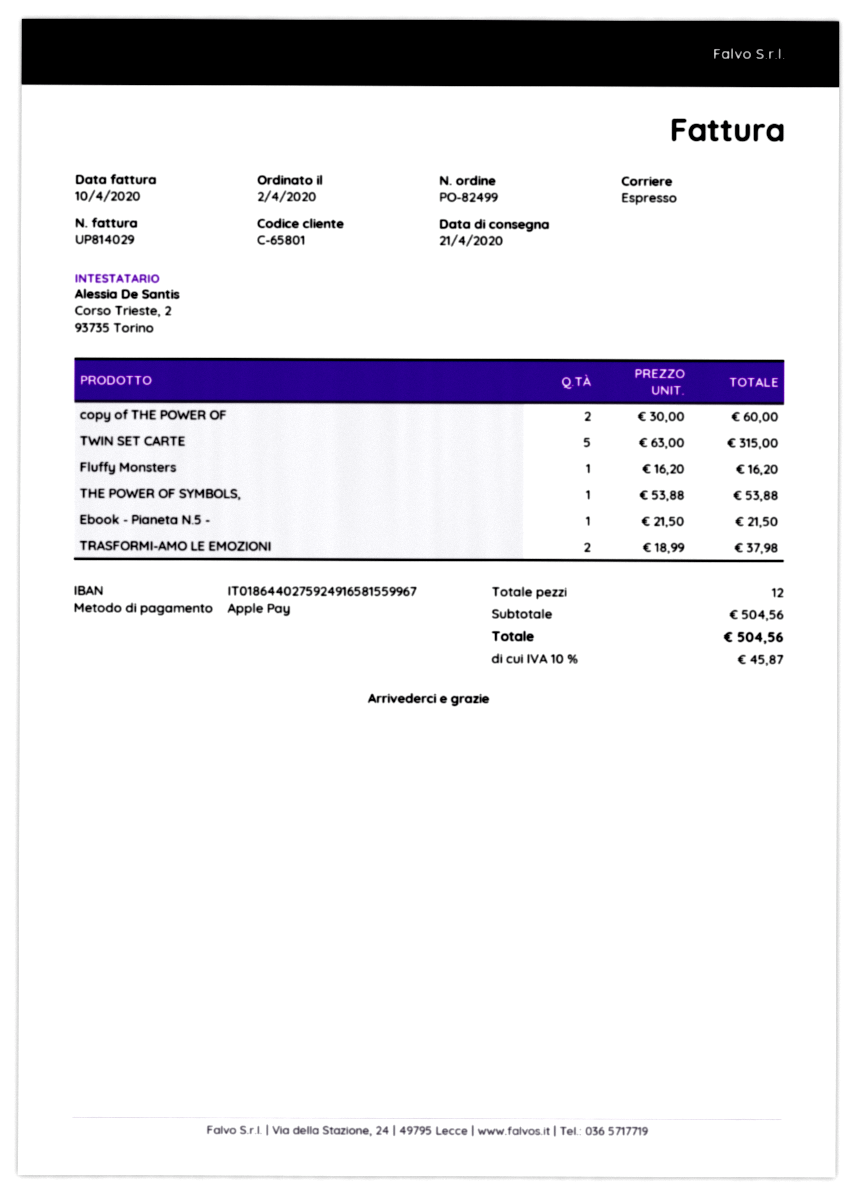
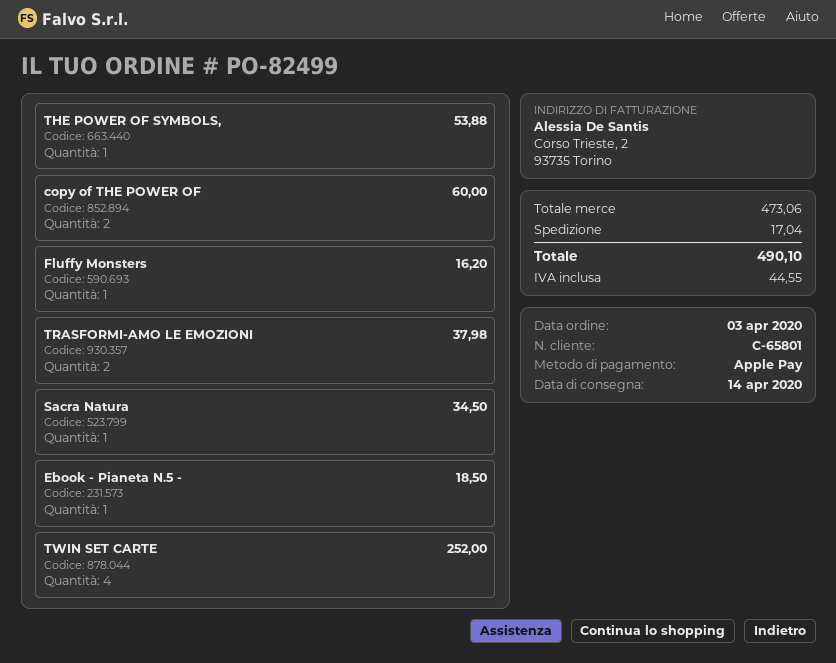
order date: 2020-04-02 -> 2020-04-03
delivery date: 2020-04-21 -> 2020-04-14
TWIN SET CARTE: 5 for 315.00 -> 4 for 252.00
Ebook - Pianeta N.5 -: 1 for 21.50 -> 1 for 18.50
Sacra Natura: none -> 1 for 34.50
subtotal: 504.56 -> 473.06
shipping: none -> 17.04
tax: 45.87 -> 44.55
total: 504.56 -> 490.10

